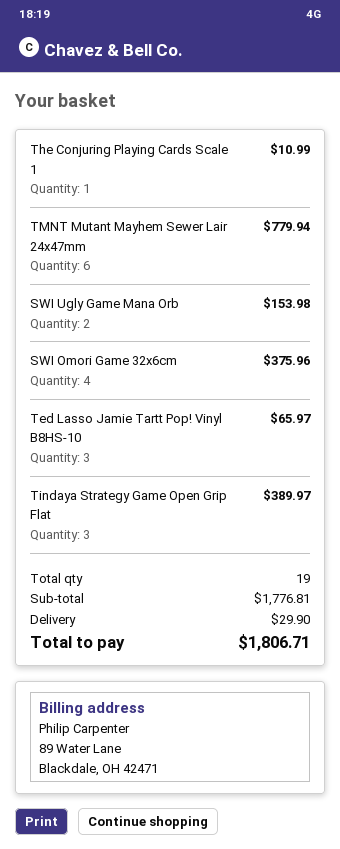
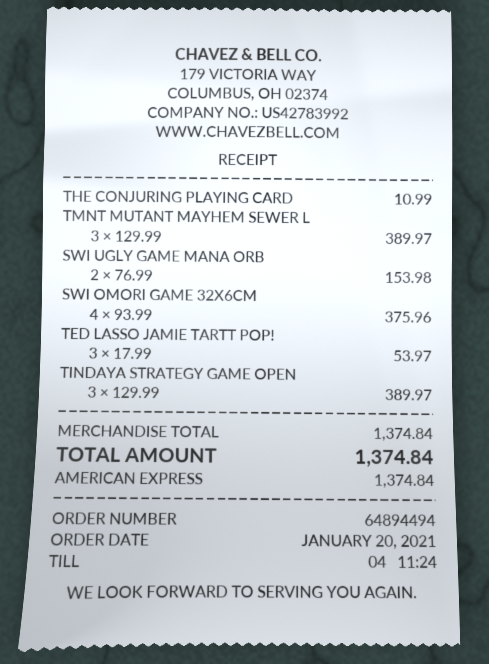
TMNT Mutant Mayhem Sewer Lair 24x47mm: 6 for 779.94 -> 3 for 389.97
Ted Lasso Jamie Tartt Pop! Vinyl B8HS-10: 3 for 65.97 -> 3 for 53.97
subtotal: 1776.81 -> 1374.84
shipping: 29.90 -> none
total: 1806.71 -> 1374.84

